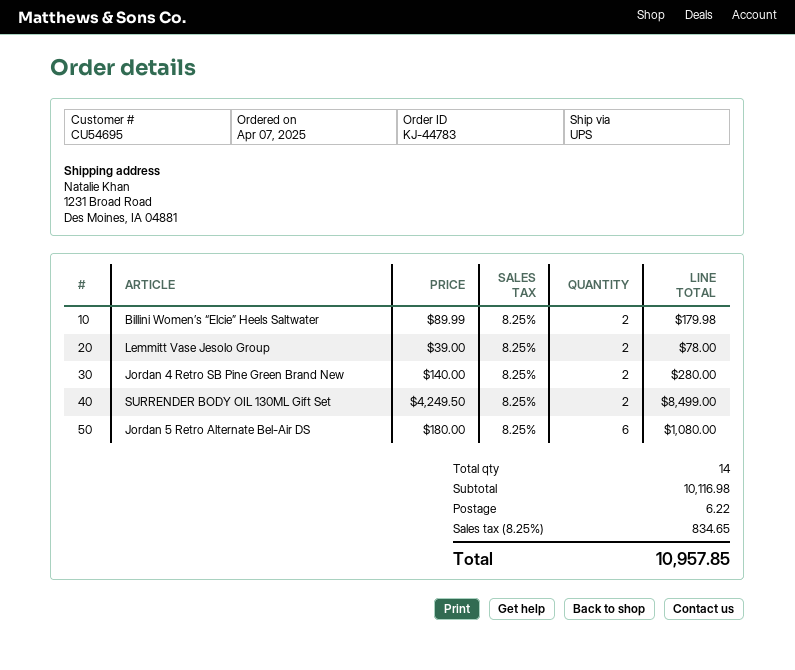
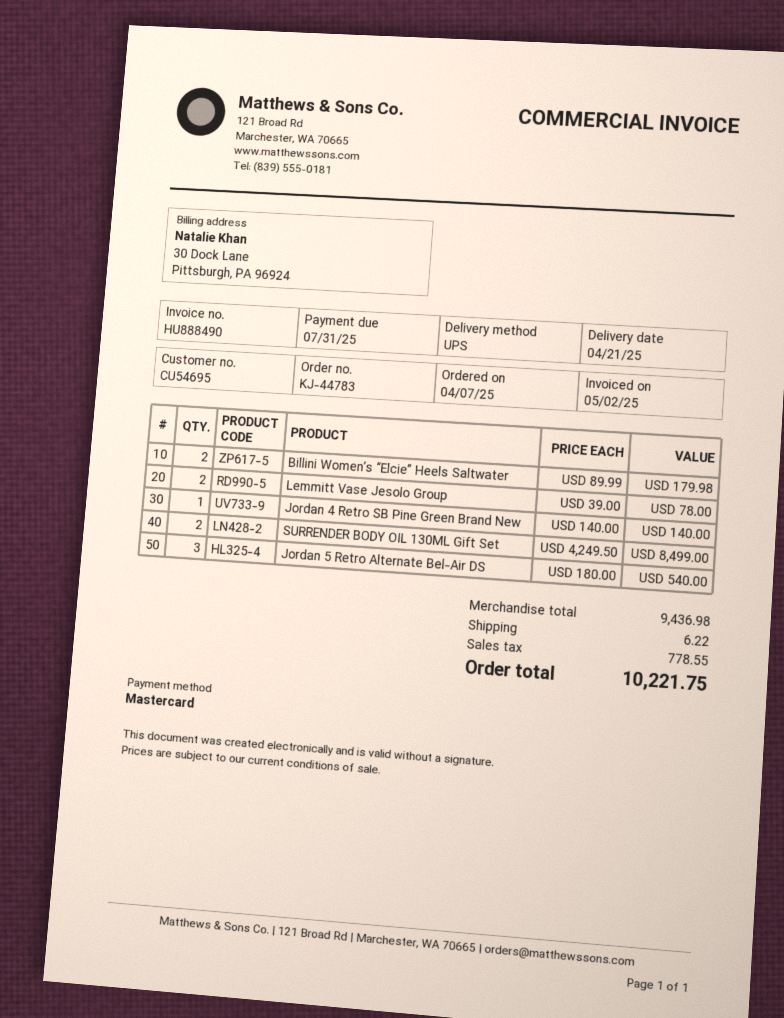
Jordan 4 Retro SB Pine Green Brand New: 2 x 140.00 = 280.00 -> 1 x 140.00 = 140.00
Jordan 5 Retro Alternate Bel-Air DS: 6 x 180.00 = 1080.00 -> 3 x 180.00 = 540.00
subtotal: 10116.98 -> 9436.98
tax: 834.65 -> 778.55
total: 10957.85 -> 10221.75

